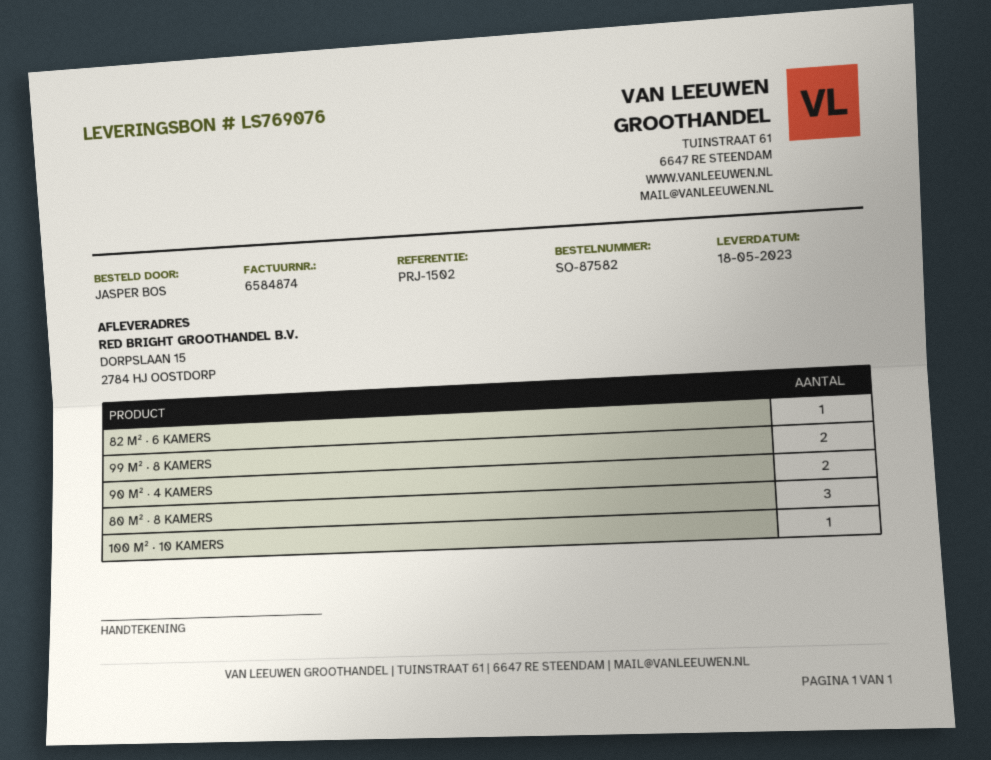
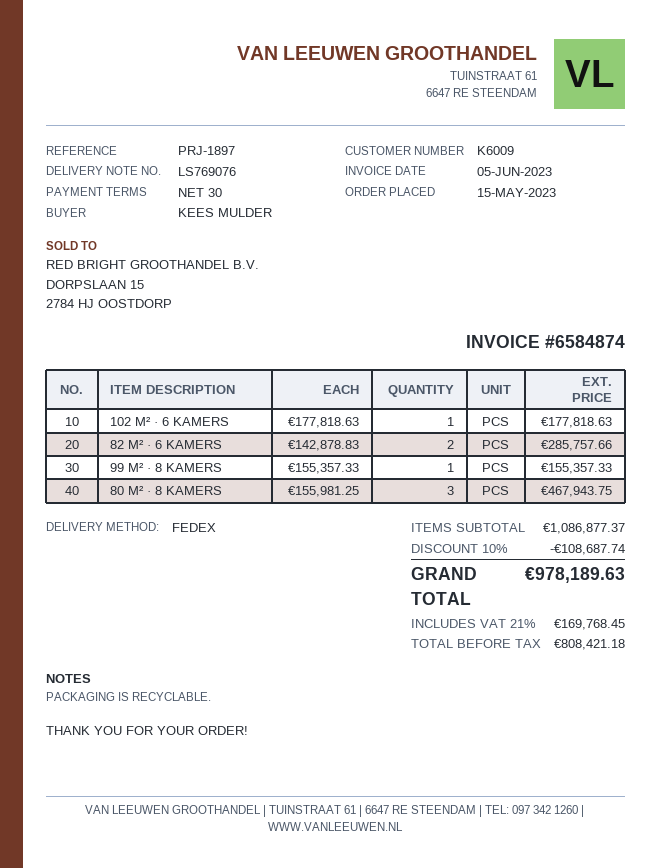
reference: PRJ-1502 -> PRJ-1897
ordered by: JASPER BOS -> KEES MULDER
82 M² · 6 KAMERS: 1 -> 2
99 M² · 8 KAMERS: 2 -> 1
90 M² · 4 KAMERS: 2 -> none
100 M² · 10 KAMERS: 1 -> none
102 M² · 6 KAMERS: none -> 1

